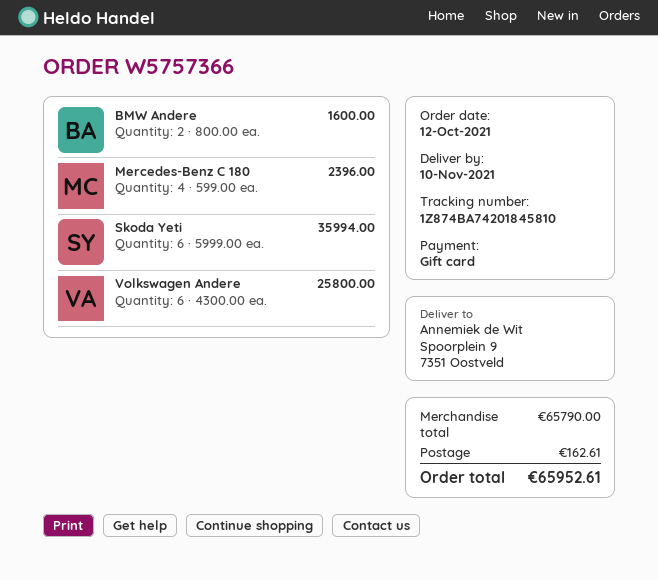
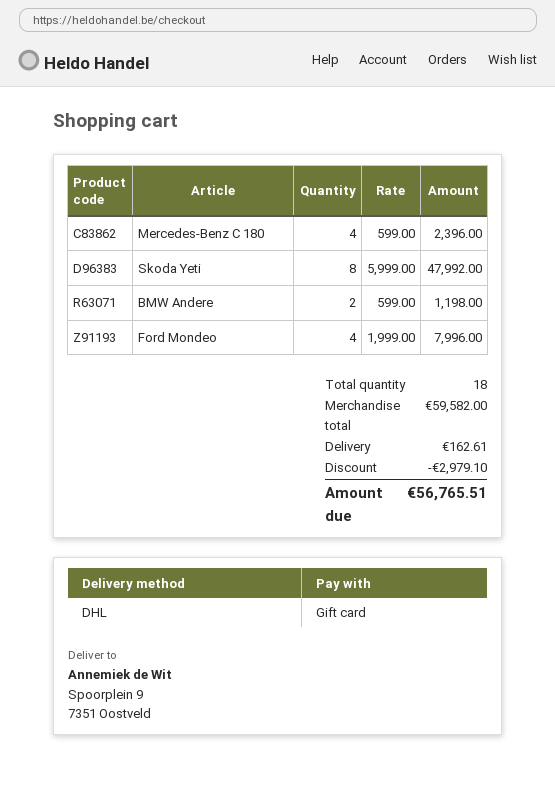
BMW Andere: 2 x 800.00 = 1600.00 -> 2 x 599.00 = 1198.00
Skoda Yeti: 6 x 5999.00 = 35994.00 -> 8 x 5999.00 = 47992.00
Volkswagen Andere: 6 x 4300.00 = 25800.00 -> none
Ford Mondeo: none -> 4 x 1999.00 = 7996.00
subtotal: 65790.00 -> 59582.00
discount: none -> 2979.10
total: 65952.61 -> 56765.51

